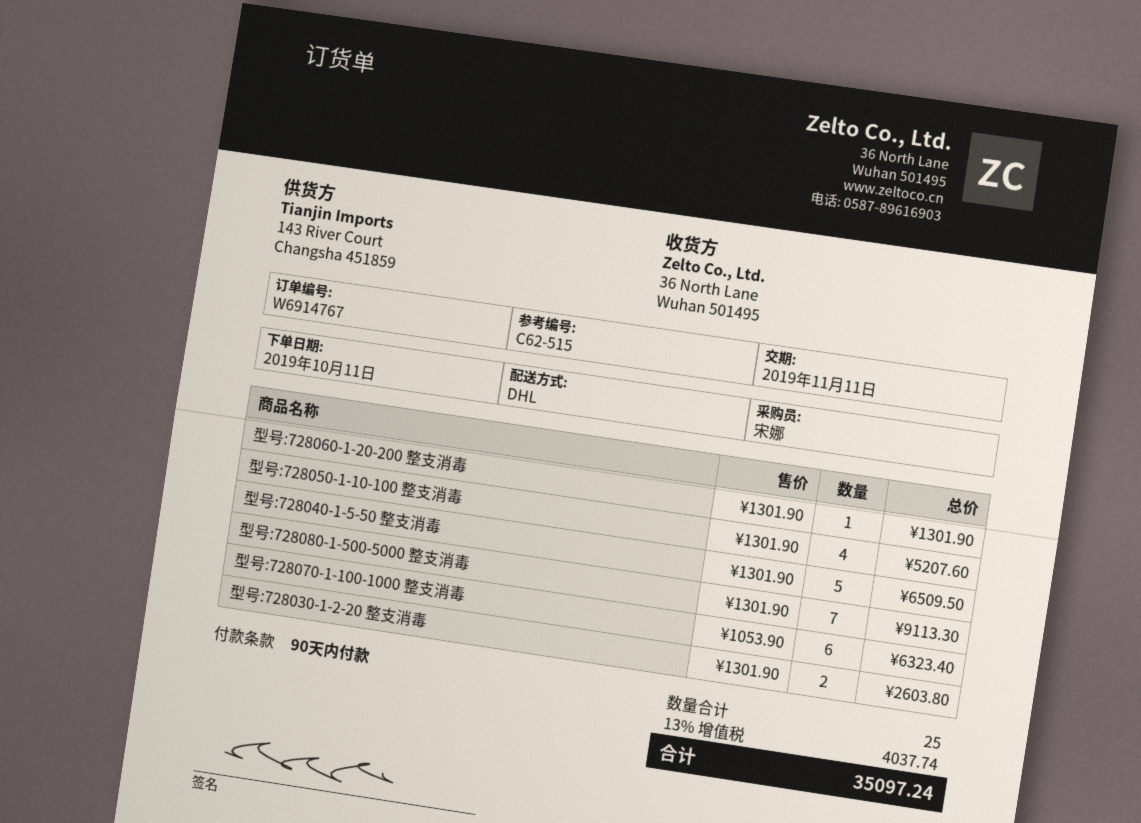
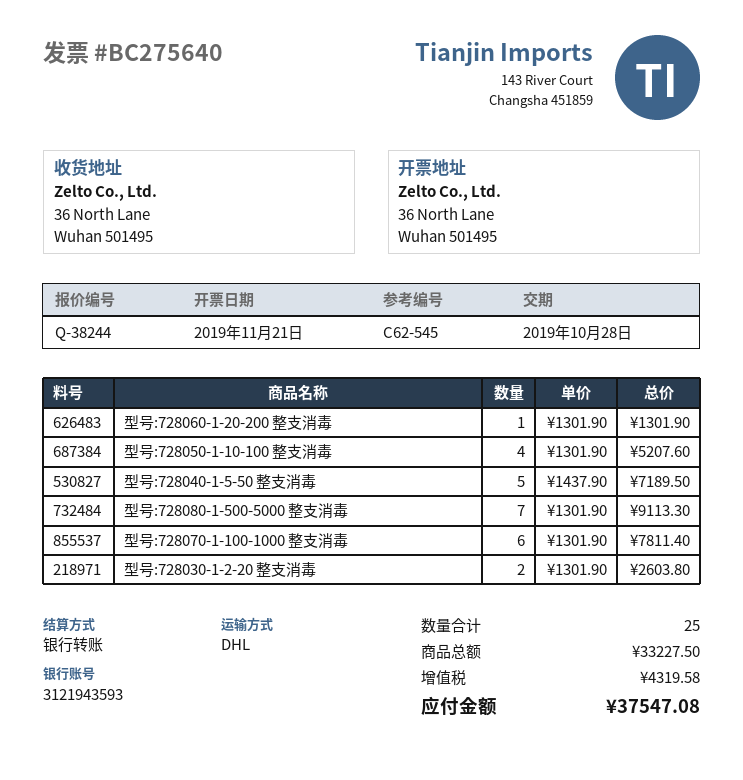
delivery date: 2019-11-11 -> 2019-10-28
reference: C62-515 -> C62-545
型号:728040-1-5-50 整支消毒: 5 x 1301.90 = 6509.50 -> 5 x 1437.90 = 7189.50
型号:728070-1-100-1000 整支消毒: 6 x 1053.90 = 6323.40 -> 6 x 1301.90 = 7811.40
tax: 4037.74 -> 4319.58
total: 35097.24 -> 37547.08

